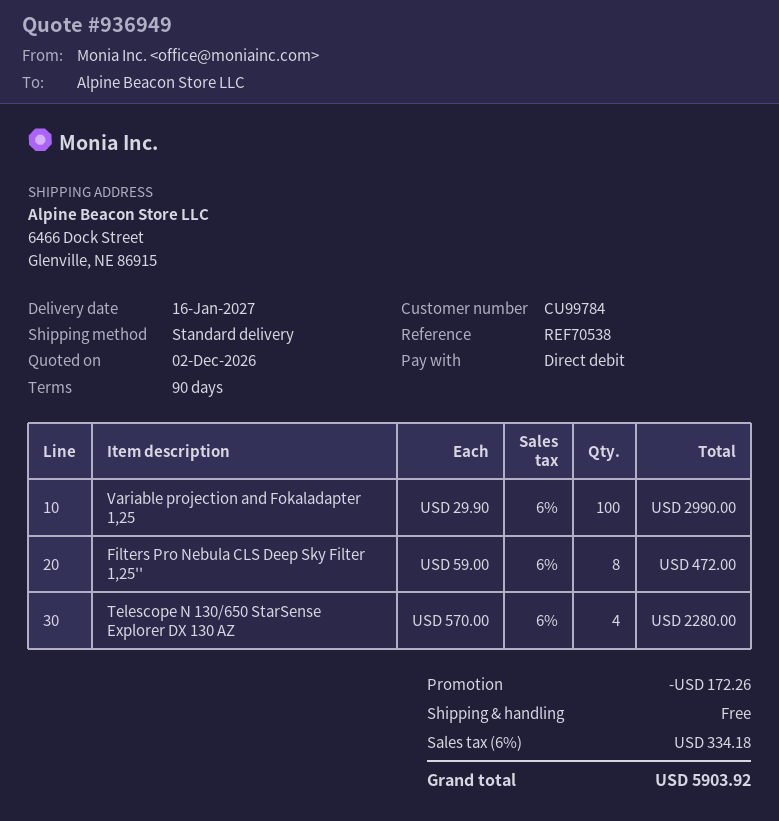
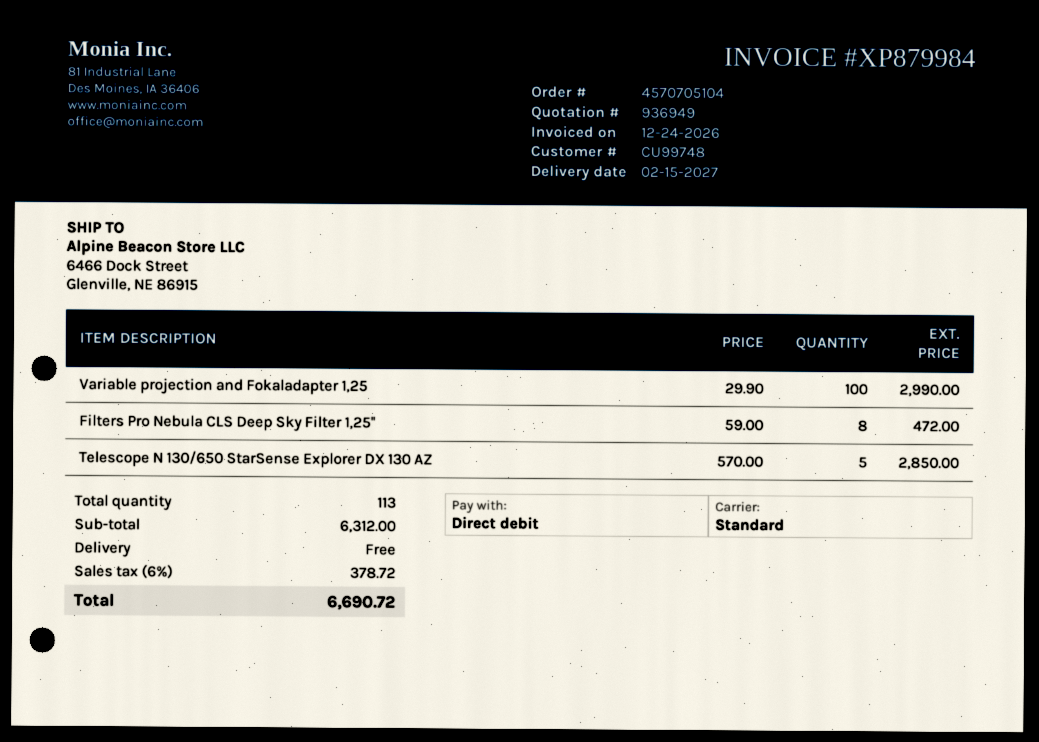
delivery date: 2027-01-16 -> 2027-02-15
customer number: CU99784 -> CU99748
Telescope N 130/650 StarSense Explorer DX 130 AZ: 4 x 570.00 = 2280.00 -> 5 x 570.00 = 2850.00
discount: 172.26 -> none
tax: 6% = 334.18 -> 6% = 378.72
total: 5903.92 -> 6690.72

